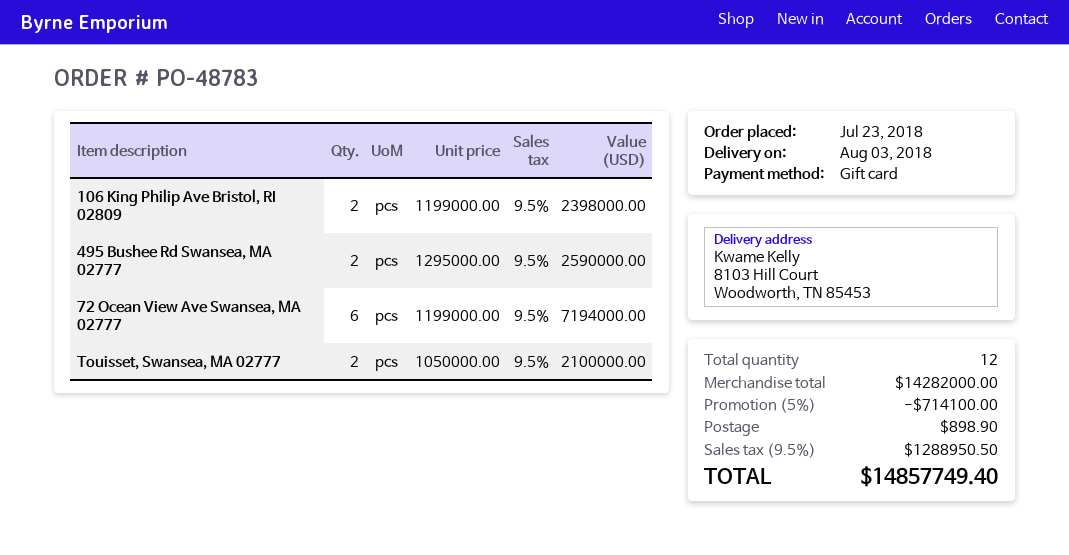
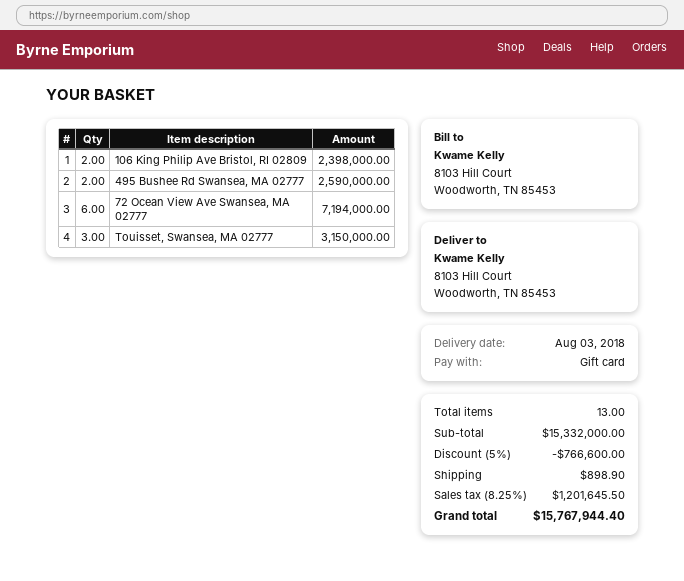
Touisset, Swansea, MA 02777: 2 for 2100000.00 -> 3 for 3150000.00
total quantity: 12 -> 13
subtotal: 14282000.00 -> 15332000.00
discount: 5% = 714100.00 -> 5% = 766600.00
tax: 9.5% = 1288950.50 -> 8.25% = 1201645.50
total: 14857749.40 -> 15767944.40

